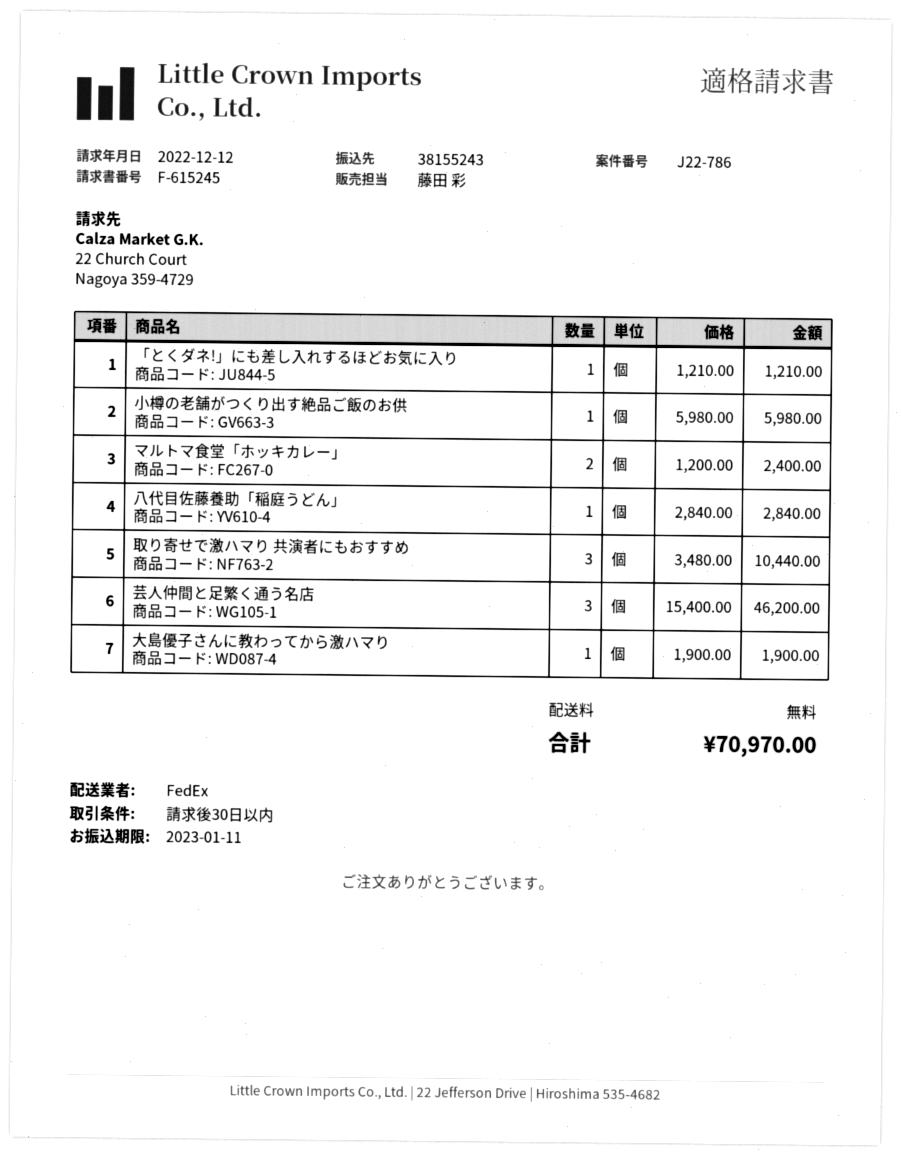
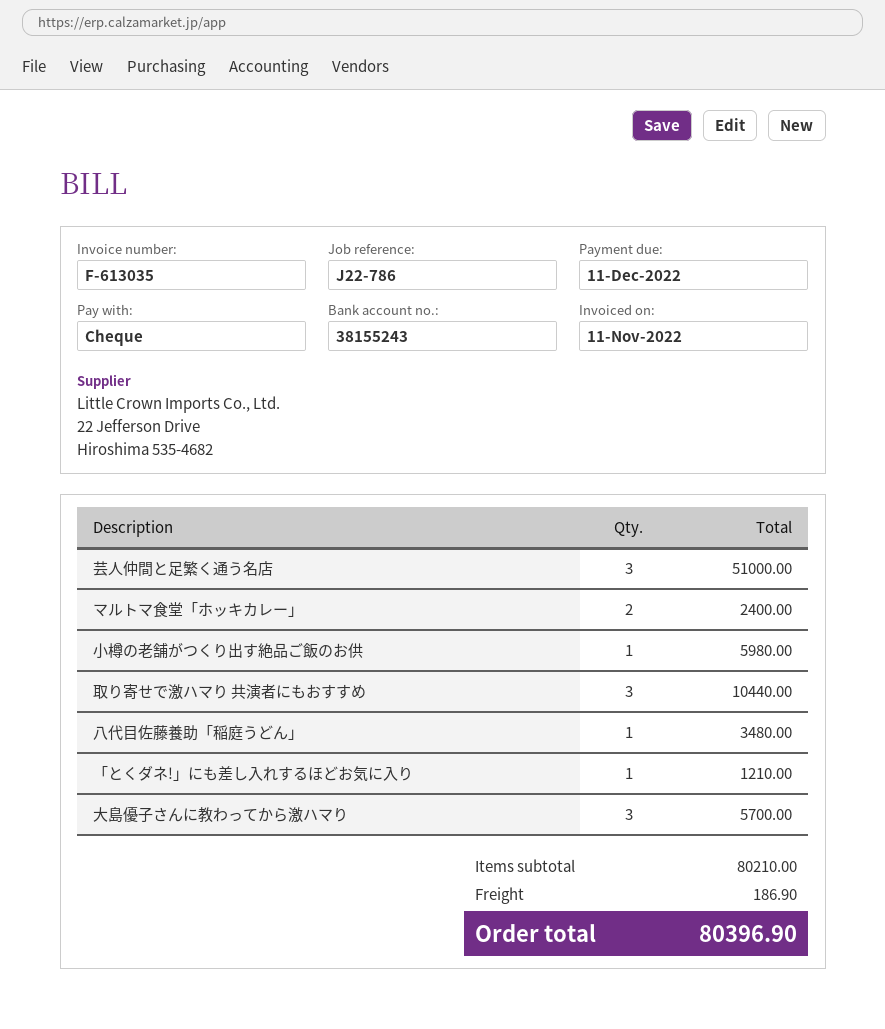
invoice number: F-615245 -> F-613035
invoice date: 2022-12-12 -> 2022-11-11
due date: 2023-01-11 -> 2022-12-11
八代目佐藤養助「稲庭うどん」: 1 for 2840.00 -> 1 for 3480.00
芸人仲間と足繁く通う名店: 3 for 46200.00 -> 3 for 51000.00
大島優子さんに教わってから激ハマり: 1 for 1900.00 -> 3 for 5700.00
shipping: 0.00 -> 186.90
total: 70970.00 -> 80396.90

